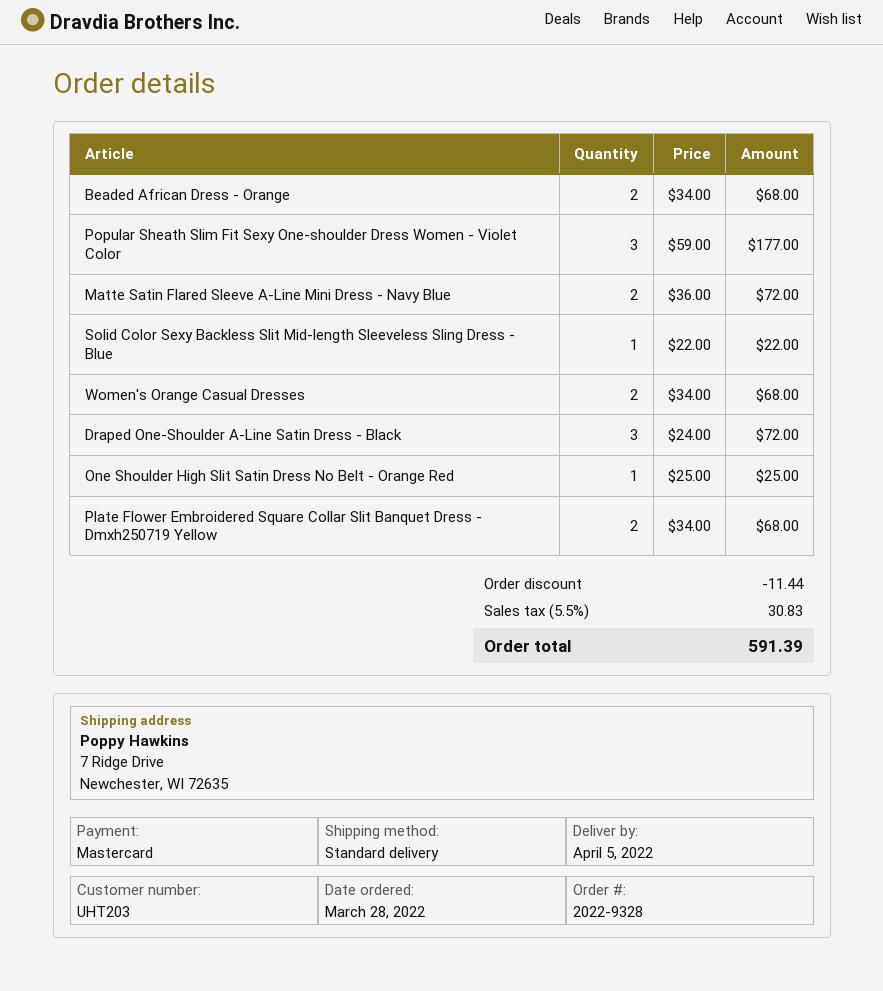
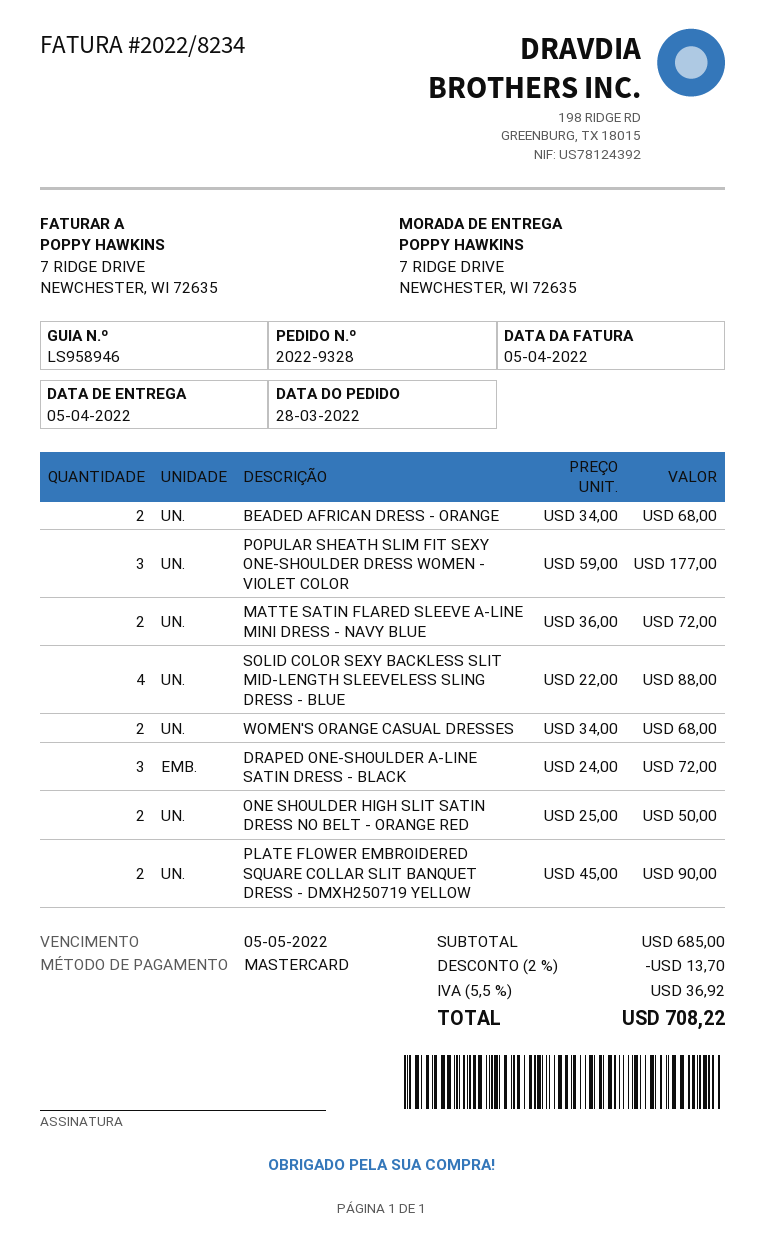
Solid Color Sexy Backless Slit Mid-length Sleeveless Sling Dress - Blue: 1 x 22.00 = 22.00 -> 4 x 22.00 = 88.00
One Shoulder High Slit Satin Dress No Belt - Orange Red: 1 x 25.00 = 25.00 -> 2 x 25.00 = 50.00
Plate Flower Embroidered Square Collar Slit Banquet Dress - Dmxh250719 Yellow: 2 x 34.00 = 68.00 -> 2 x 45.00 = 90.00
discount: 11.44 -> 13.70
tax: 5.5% = 30.83 -> 5.5% = 36.92
total: 591.39 -> 708.22

